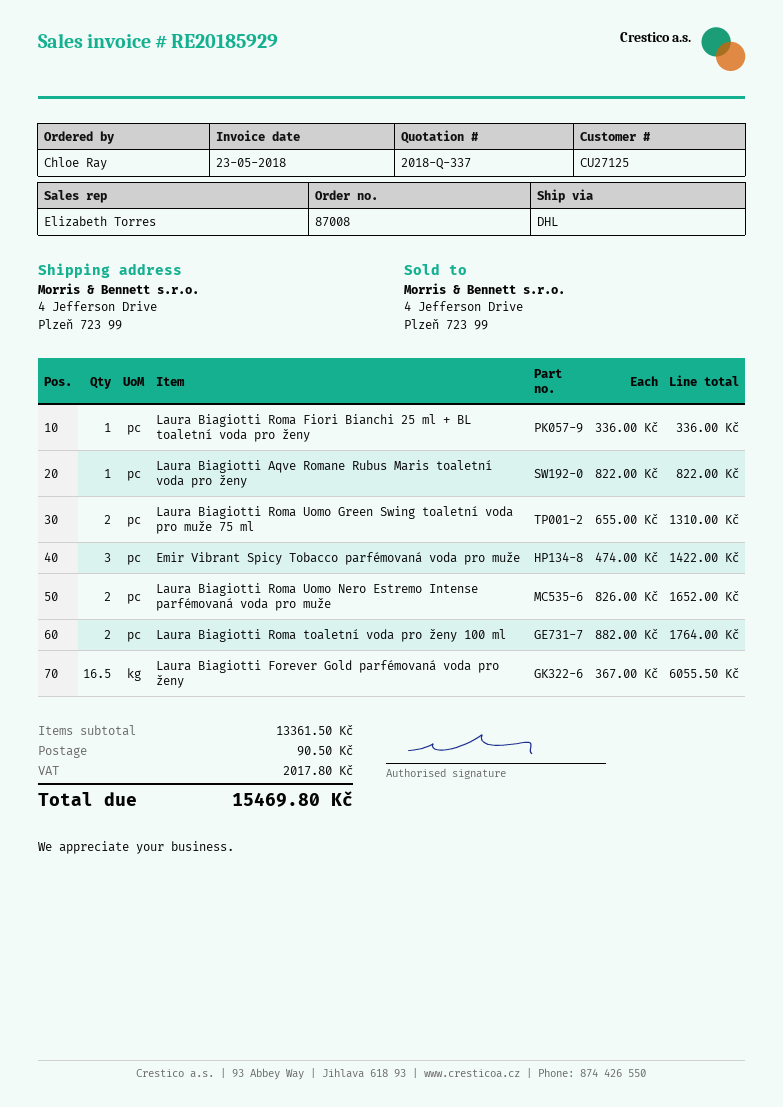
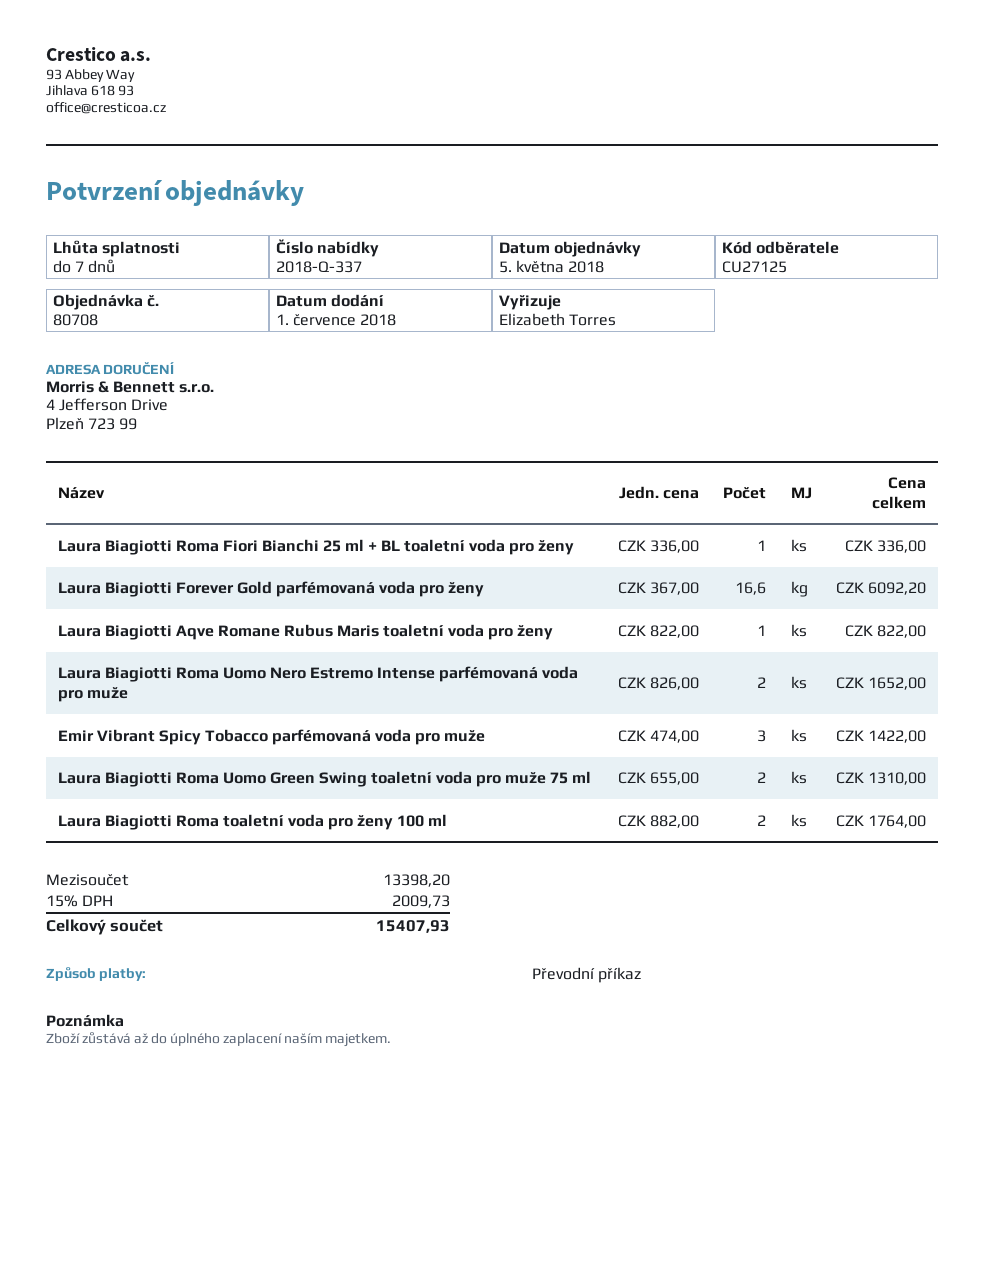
order number: 87008 -> 80708
Laura Biagiotti Forever Gold parfémovaná voda pro ženy: 16.5 x 367.00 = 6055.50 -> 16.6 x 367.00 = 6092.20
subtotal: 13361.50 -> 13398.20
shipping: 90.50 -> none
tax: 2017.80 -> 2009.73
total: 15469.80 -> 15407.93

